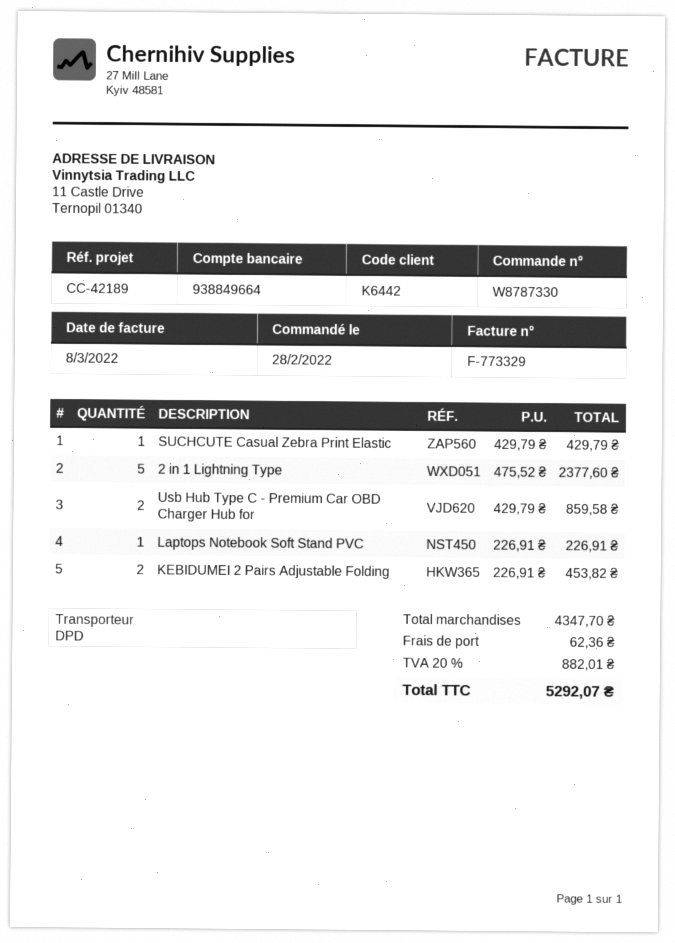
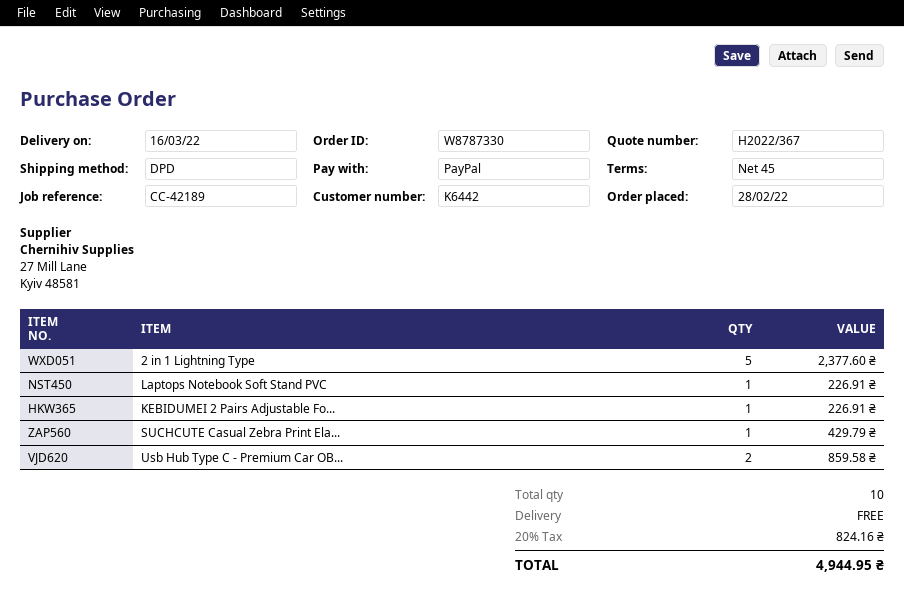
KEBIDUMEI 2 Pairs Adjustable Folding: 2 for 453.82 -> 1 for 226.91
shipping: 62.36 -> 0.00
tax: 20% = 882.01 -> 20% = 824.16
total: 5292.07 -> 4944.95

